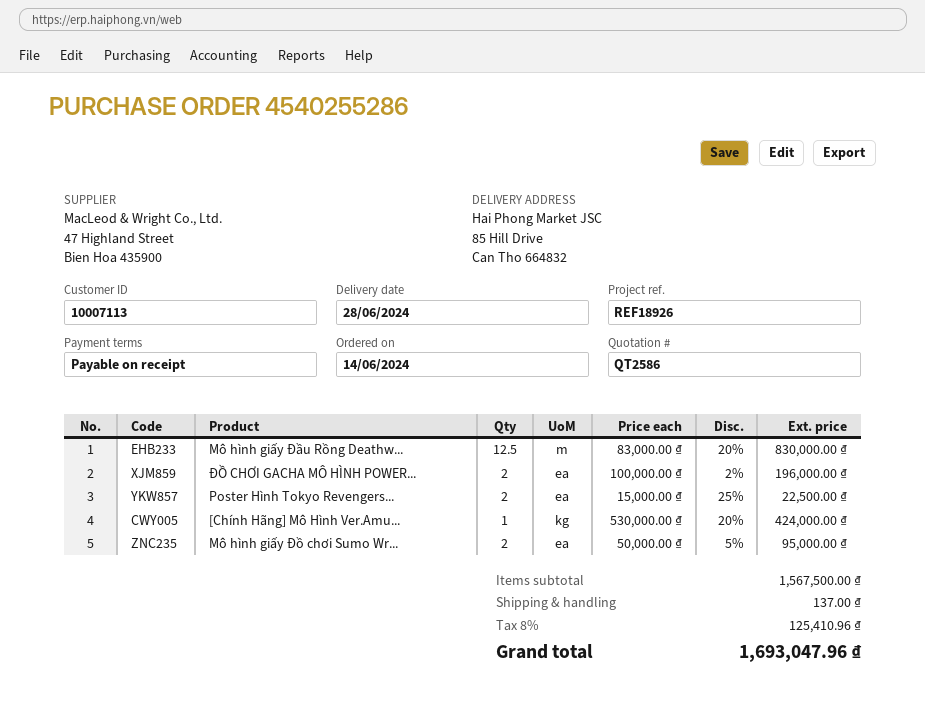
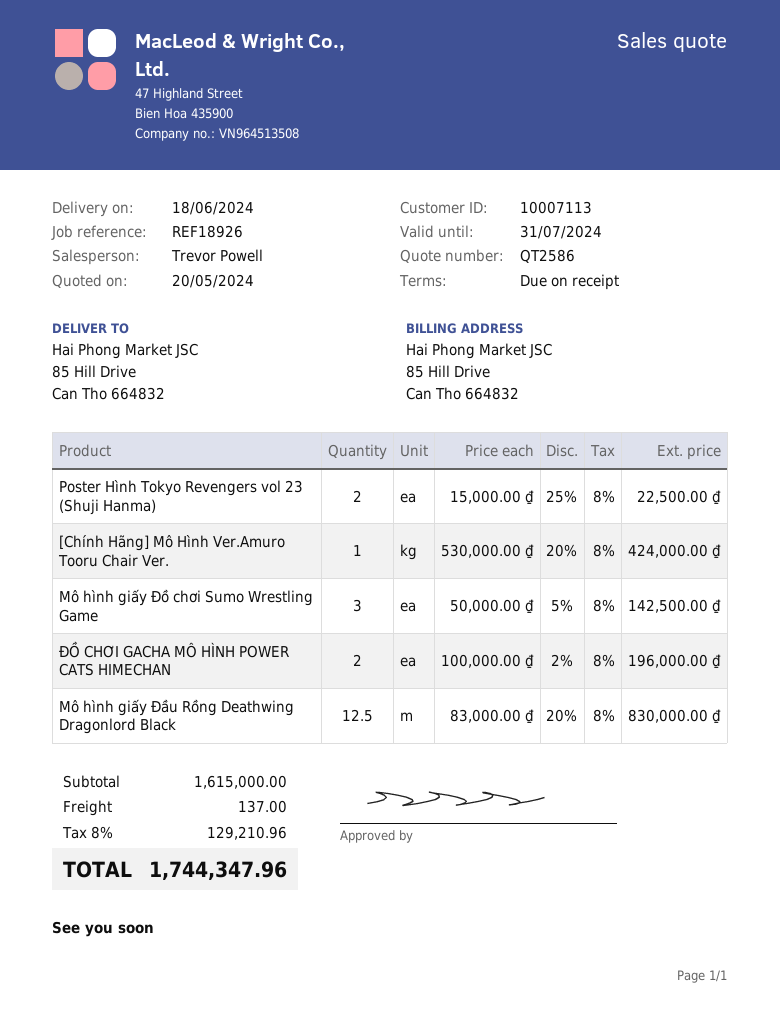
delivery date: 2024-06-28 -> 2024-06-18
Mô hình giấy Đồ chơi Sumo Wr...: 2 x 50000.00 - 5% = 95000.00 -> 3 x 50000.00 - 5% = 142500.00
subtotal: 1567500.00 -> 1615000.00
tax: 8% = 125410.96 -> 8% = 129210.96
total: 1693047.96 -> 1744347.96

